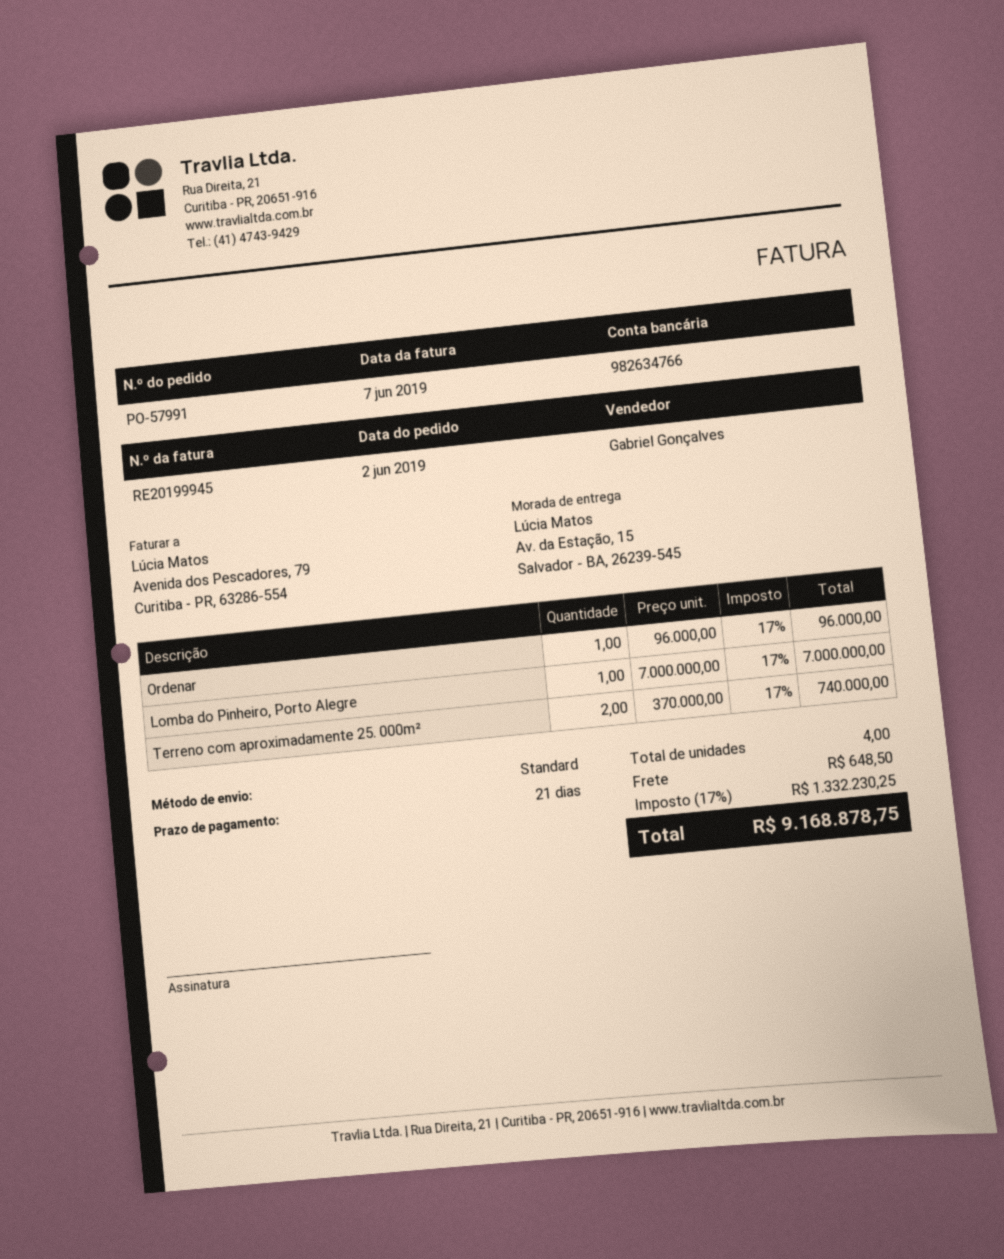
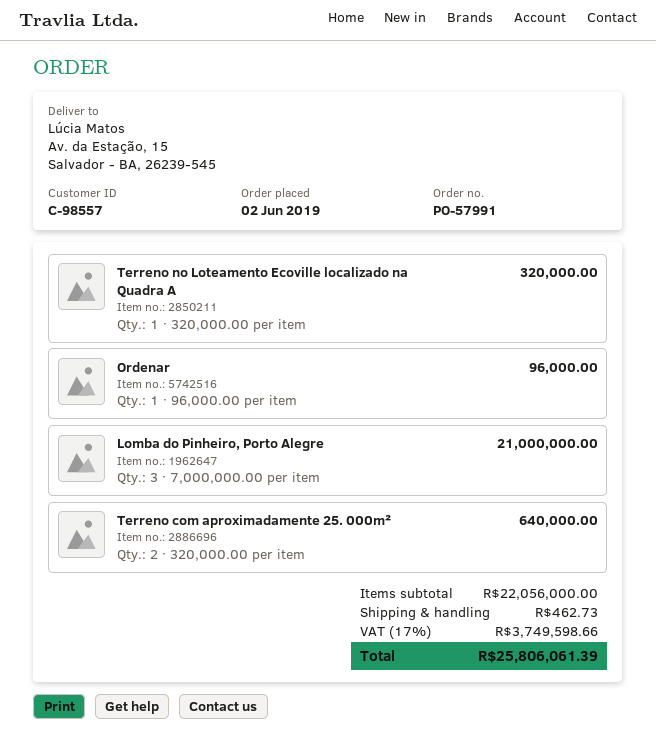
Lomba do Pinheiro, Porto Alegre: 1 x 7000000.00 = 7000000.00 -> 3 x 7000000.00 = 21000000.00
Terreno com aproximadamente 25. 000m²: 2 x 370000.00 = 740000.00 -> 2 x 320000.00 = 640000.00
Terreno no Loteamento Ecoville localizado na Quadra A: none -> 1 x 320000.00 = 320000.00
shipping: 648.50 -> 462.73
tax: 17% = 1332230.25 -> 17% = 3749598.66
total: 9168878.75 -> 25806061.39

